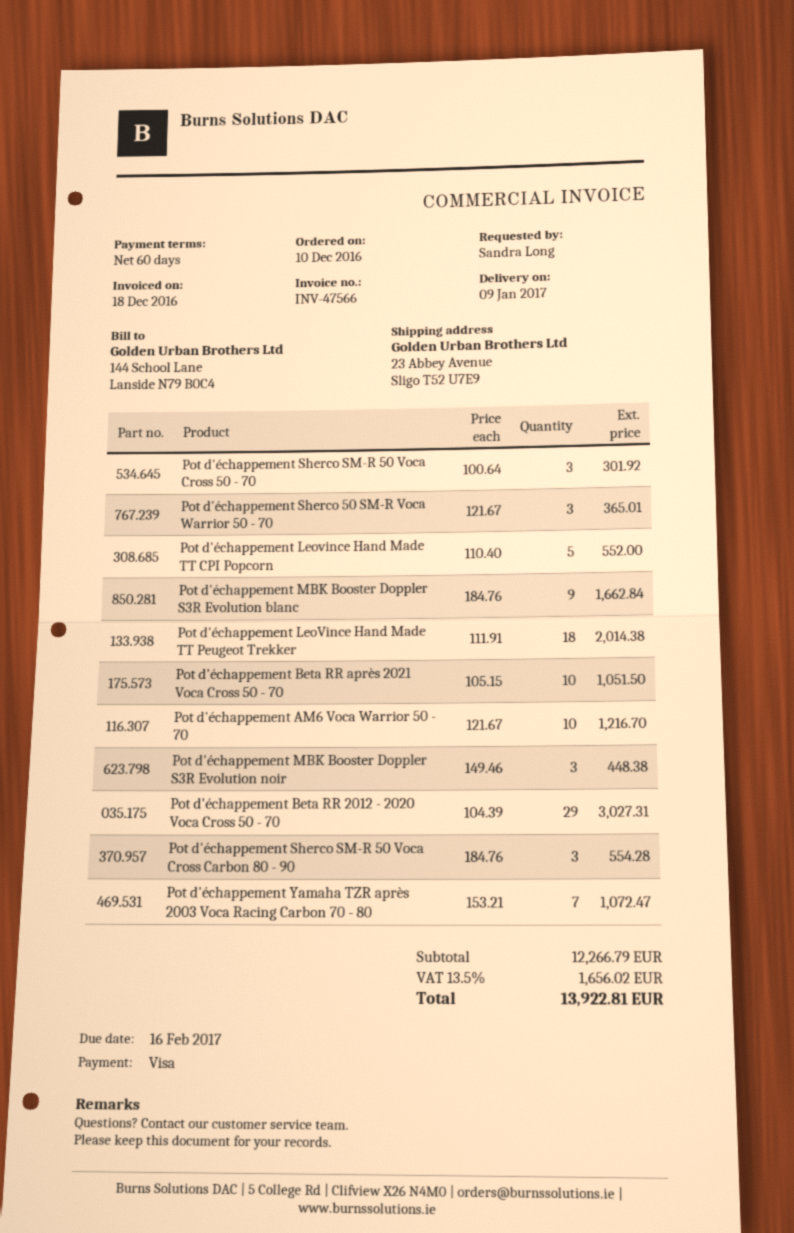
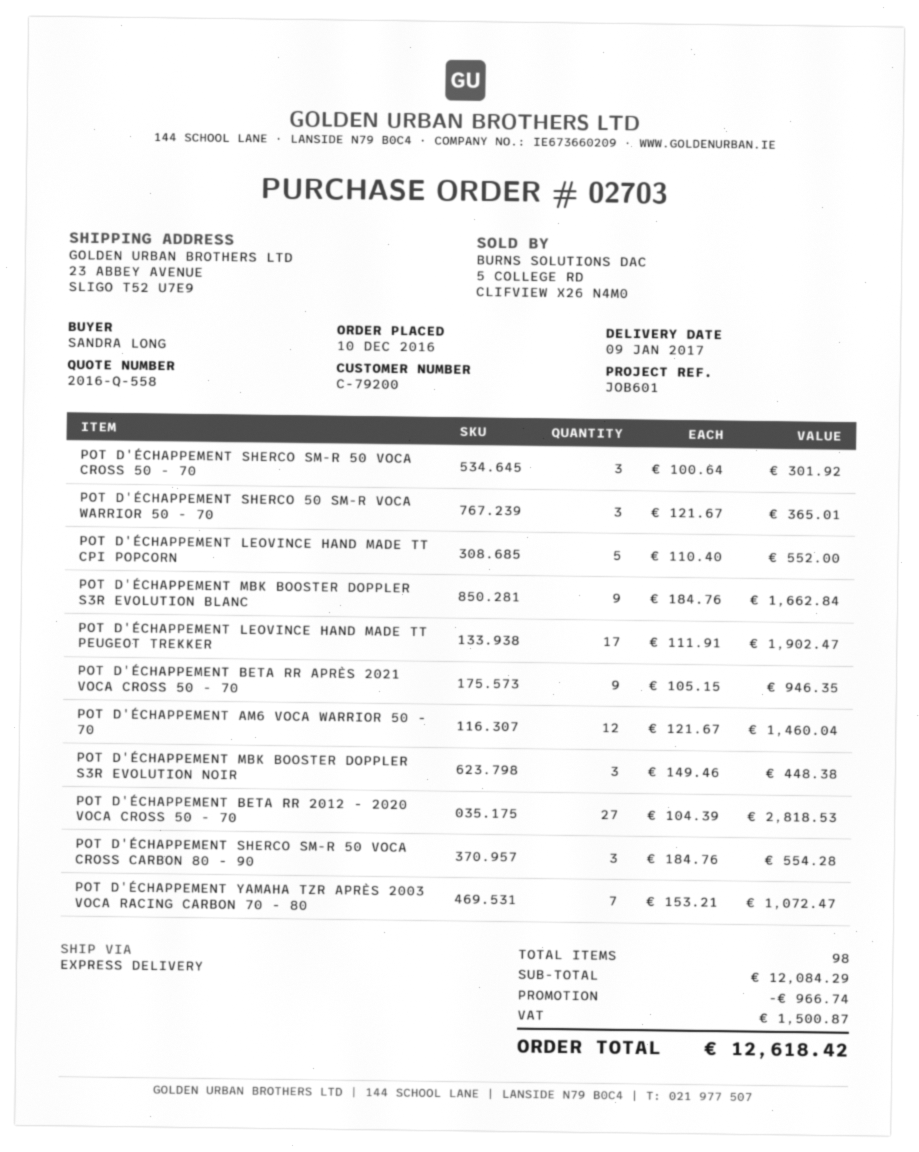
Pot d'échappement LeoVince Hand Made TT Peugeot Trekker: 18 x 111.91 = 2014.38 -> 17 x 111.91 = 1902.47
Pot d'échappement Beta RR après 2021 Voca Cross 50 - 70: 10 x 105.15 = 1051.50 -> 9 x 105.15 = 946.35
Pot d'échappement AM6 Voca Warrior 50 - 70: 10 x 121.67 = 1216.70 -> 12 x 121.67 = 1460.04
Pot d'échappement Beta RR 2012 - 2020 Voca Cross 50 - 70: 29 x 104.39 = 3027.31 -> 27 x 104.39 = 2818.53
subtotal: 12266.79 -> 12084.29
discount: none -> 966.74
tax: 1656.02 -> 1500.87
total: 13922.81 -> 12618.42

